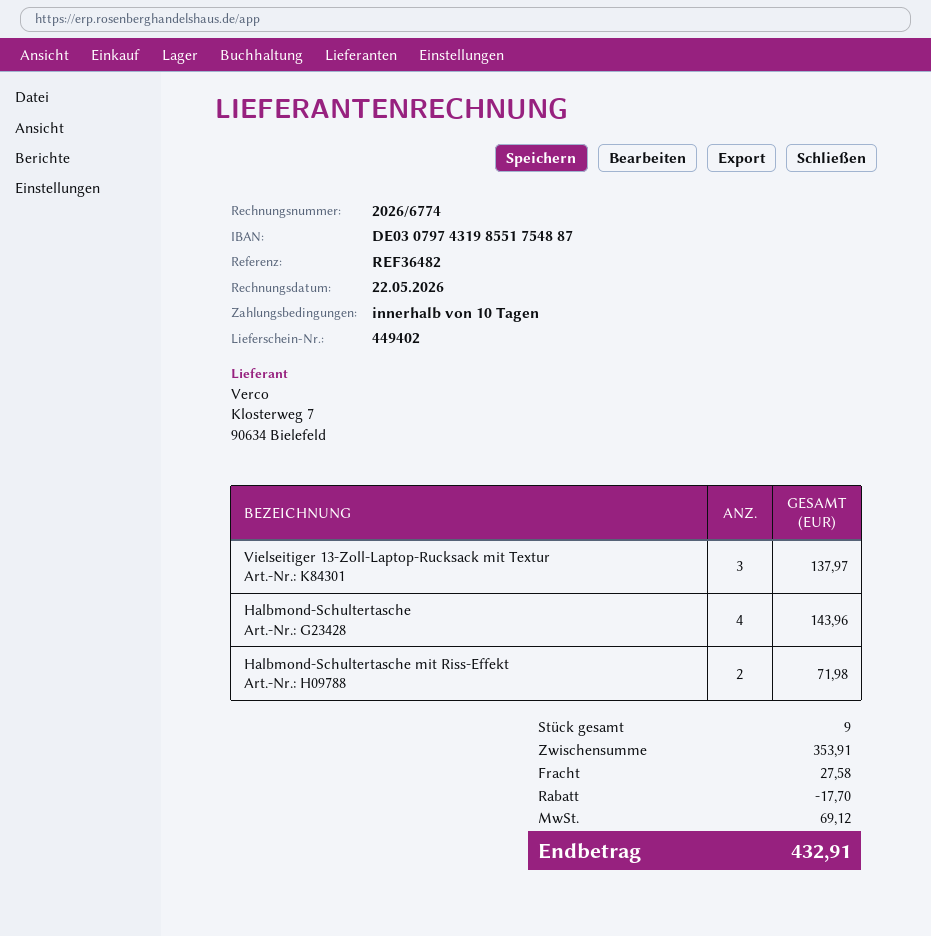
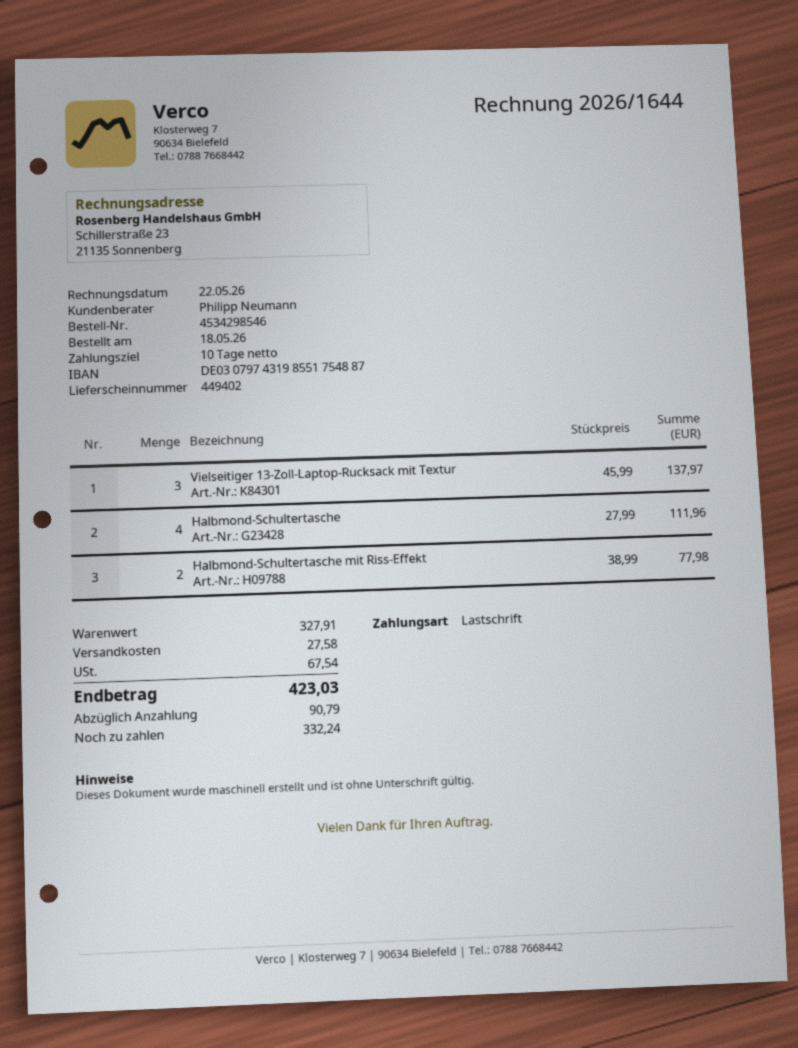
invoice number: 2026/6774 -> 2026/1644
Halbmond-Schultertasche: 4 for 143.96 -> 4 for 111.96
Halbmond-Schultertasche mit Riss-Effekt: 2 for 71.98 -> 2 for 77.98
subtotal: 353.91 -> 327.91
discount: 17.70 -> none
tax: 69.12 -> 67.54
total: 432.91 -> 423.03

